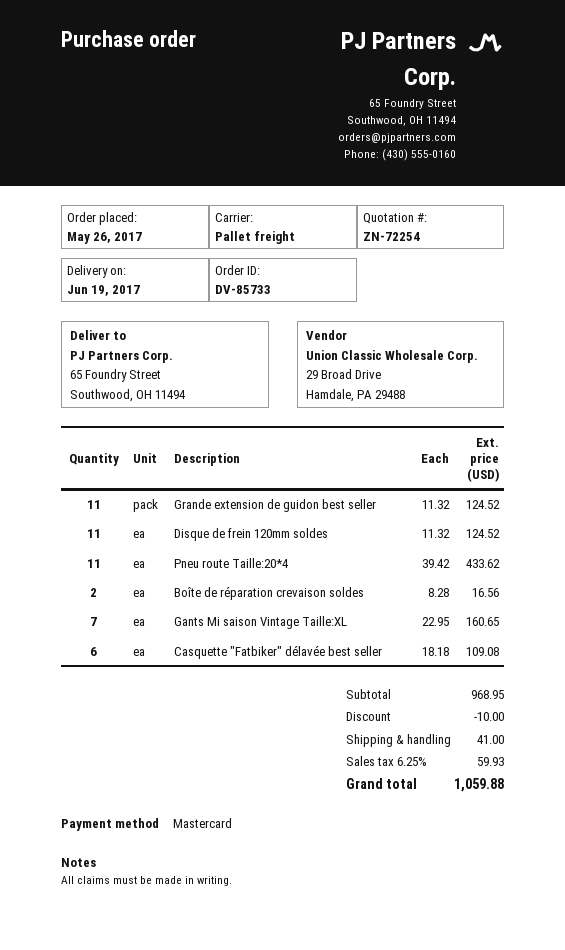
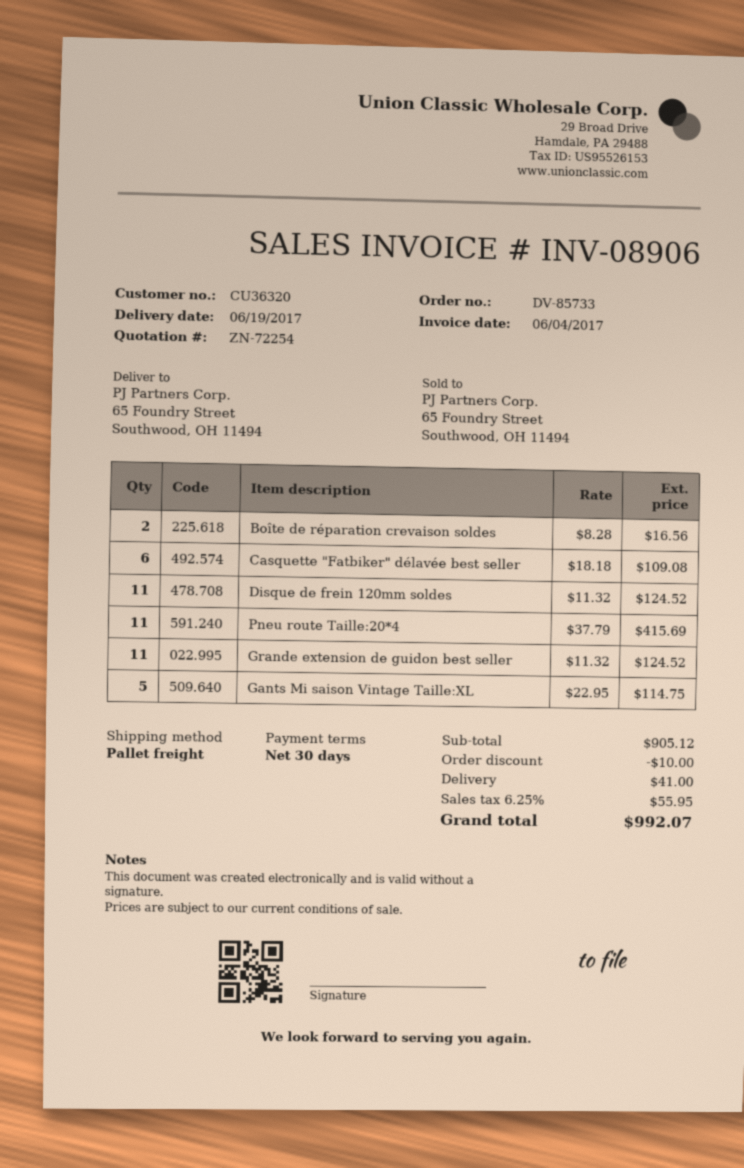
Pneu route Taille:20*4: 11 x 39.42 = 433.62 -> 11 x 37.79 = 415.69
Gants Mi saison Vintage Taille:XL: 7 x 22.95 = 160.65 -> 5 x 22.95 = 114.75
subtotal: 968.95 -> 905.12
tax: 6.25% = 59.93 -> 6.25% = 55.95
total: 1059.88 -> 992.07

